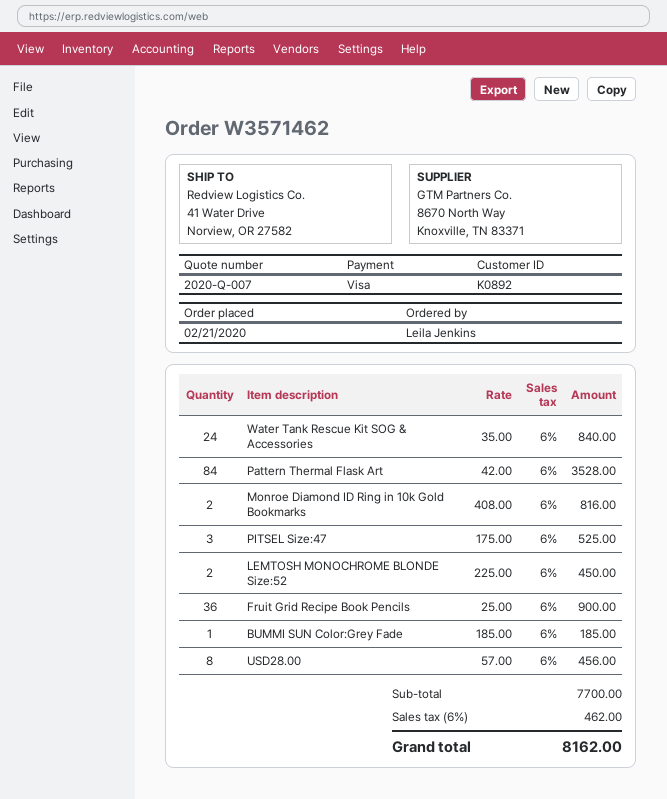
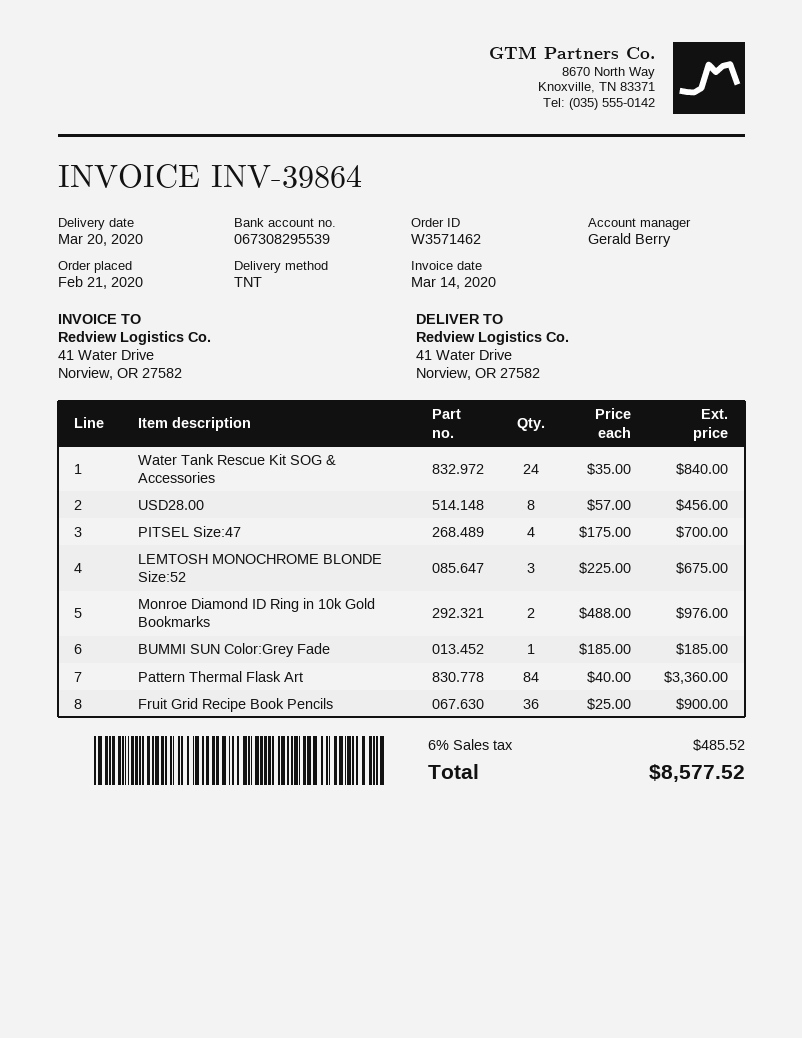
Pattern Thermal Flask Art: 84 x 42.00 = 3528.00 -> 84 x 40.00 = 3360.00
Monroe Diamond ID Ring in 10k Gold Bookmarks: 2 x 408.00 = 816.00 -> 2 x 488.00 = 976.00
PITSEL Size:47: 3 x 175.00 = 525.00 -> 4 x 175.00 = 700.00
LEMTOSH MONOCHROME BLONDE Size:52: 2 x 225.00 = 450.00 -> 3 x 225.00 = 675.00
tax: 6% = 462.00 -> 6% = 485.52
total: 8162.00 -> 8577.52

